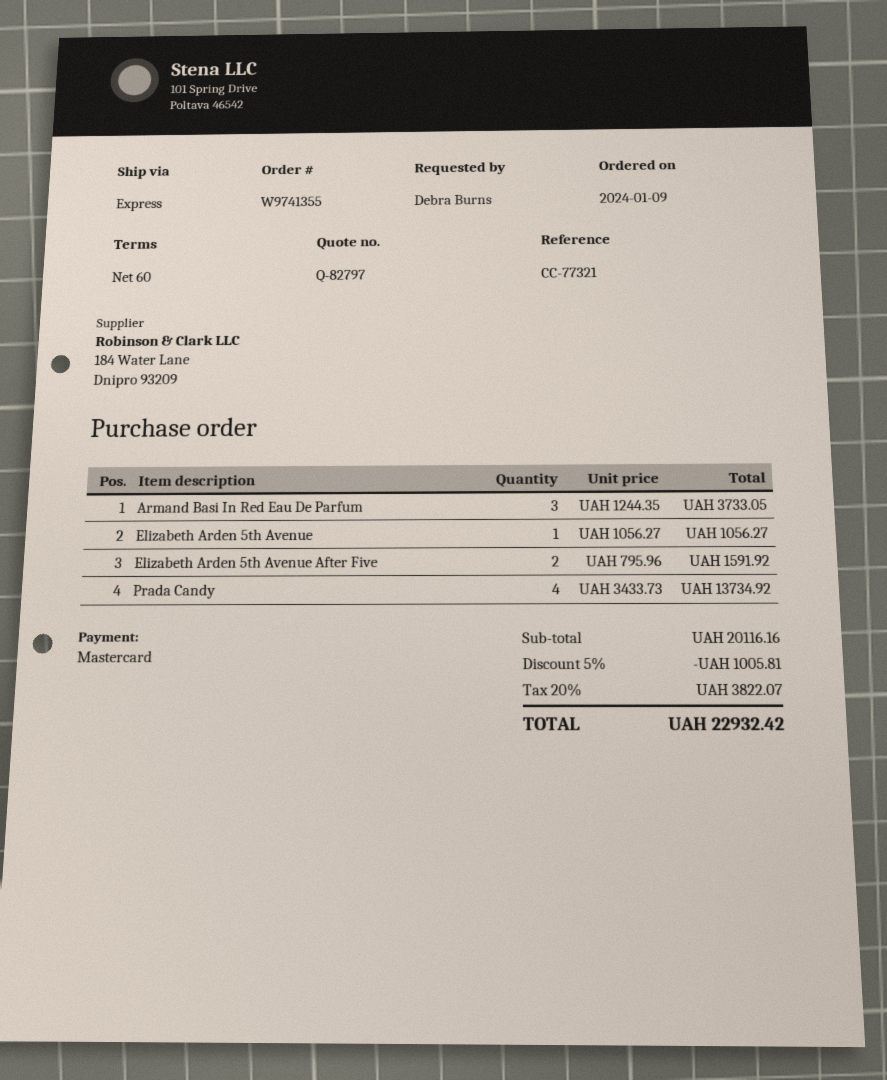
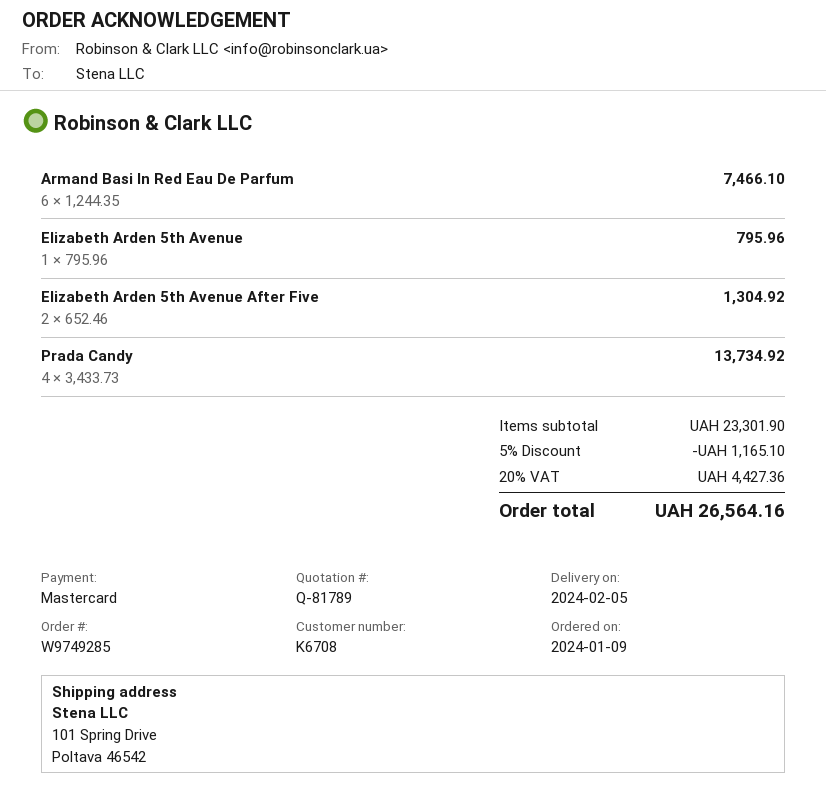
quote number: Q-82797 -> Q-81789
order number: W9741355 -> W9749285
Armand Basi In Red Eau De Parfum: 3 x 1244.35 = 3733.05 -> 6 x 1244.35 = 7466.10
Elizabeth Arden 5th Avenue: 1 x 1056.27 = 1056.27 -> 1 x 795.96 = 795.96
Elizabeth Arden 5th Avenue After Five: 2 x 795.96 = 1591.92 -> 2 x 652.46 = 1304.92
subtotal: 20116.16 -> 23301.90
discount: 5% = 1005.81 -> 5% = 1165.10
tax: 20% = 3822.07 -> 20% = 4427.36
total: 22932.42 -> 26564.16

